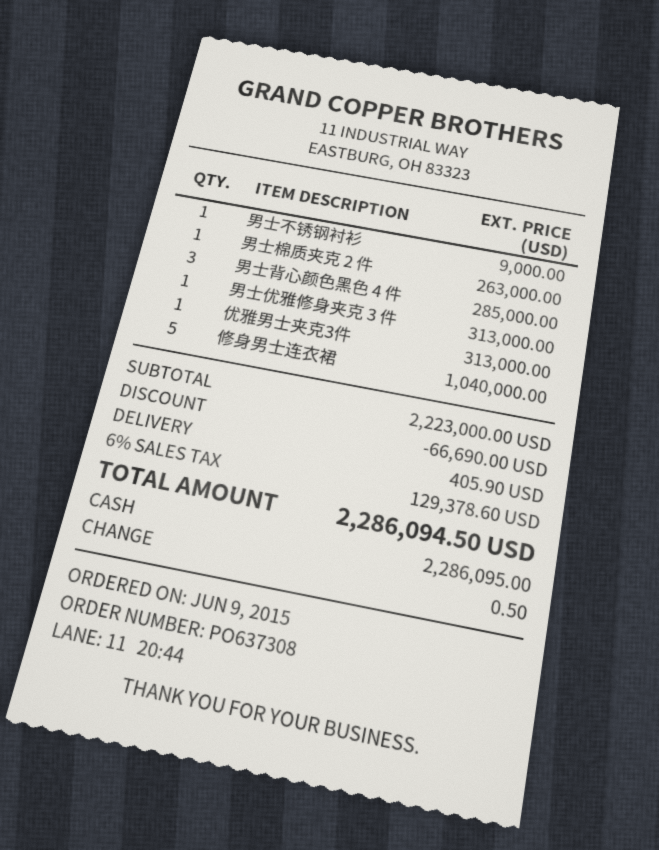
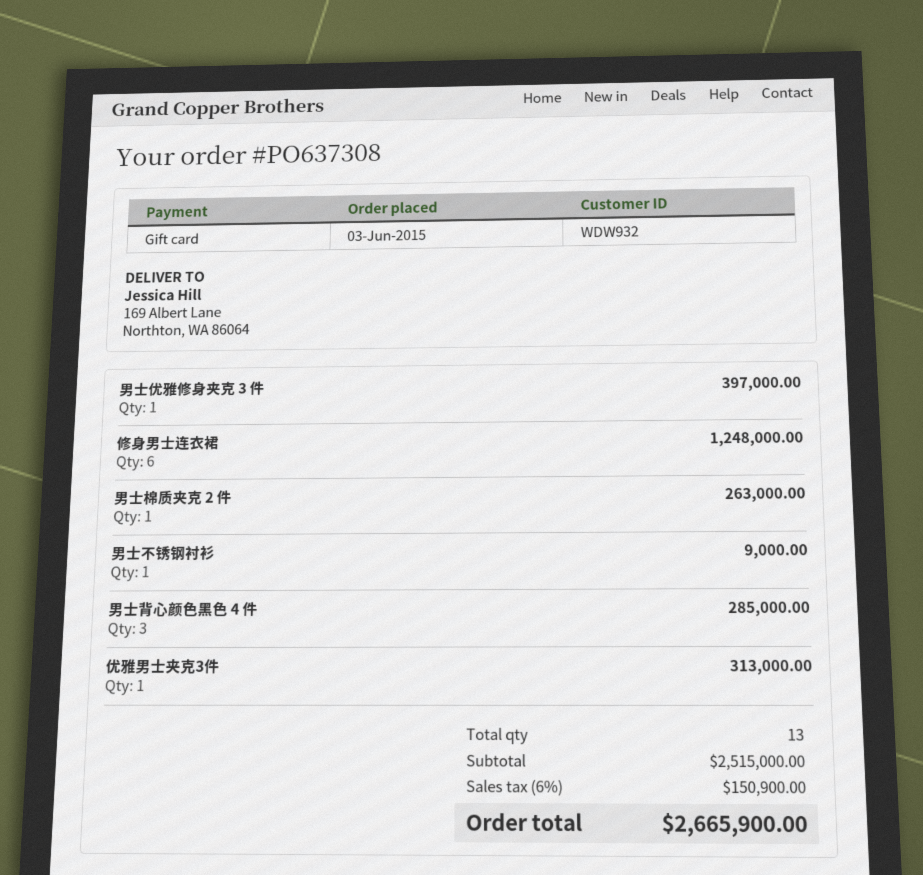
order date: 2015-06-09 -> 2015-06-03
payment method: cash -> gift card
男士优雅修身夹克 3 件: 1 for 313000.00 -> 1 for 397000.00
修身男士连衣裙: 5 for 1040000.00 -> 6 for 1248000.00
subtotal: 2223000.00 -> 2515000.00
discount: 66690.00 -> none
shipping: 405.90 -> none
tax: 6% = 129378.60 -> 6% = 150900.00
total: 2286094.50 -> 2665900.00

